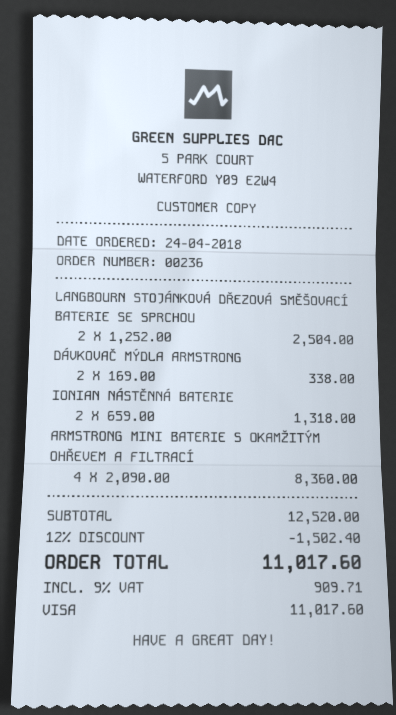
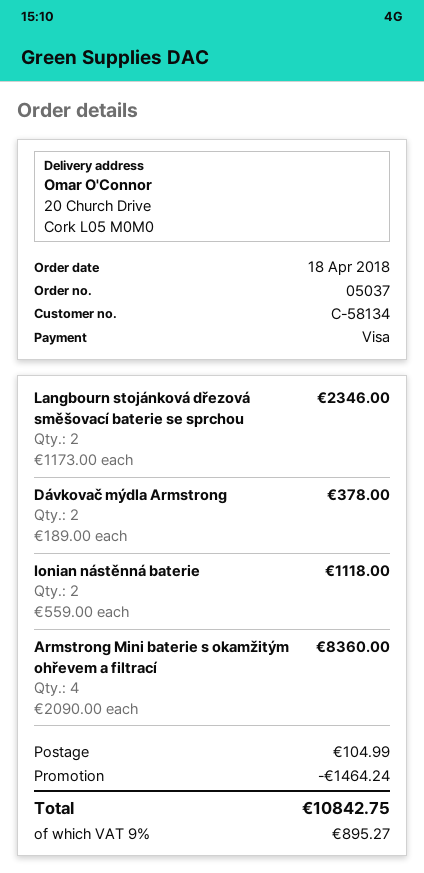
order number: 00236 -> 05037
order date: 2018-04-24 -> 2018-04-18
LANGBOURN STOJÁNKOVÁ DŘEZOVÁ SMĚŠOVACÍ BATERIE SE SPRCHOU: 2 x 1252.00 = 2504.00 -> 2 x 1173.00 = 2346.00
DÁVKOVAČ MÝDLA ARMSTRONG: 2 x 169.00 = 338.00 -> 2 x 189.00 = 378.00
IONIAN NÁSTĚNNÁ BATERIE: 2 x 659.00 = 1318.00 -> 2 x 559.00 = 1118.00
discount: 1502.40 -> 1464.24
shipping: none -> 104.99
tax: 9% = 909.71 -> 9% = 895.27
total: 11017.60 -> 10842.75

